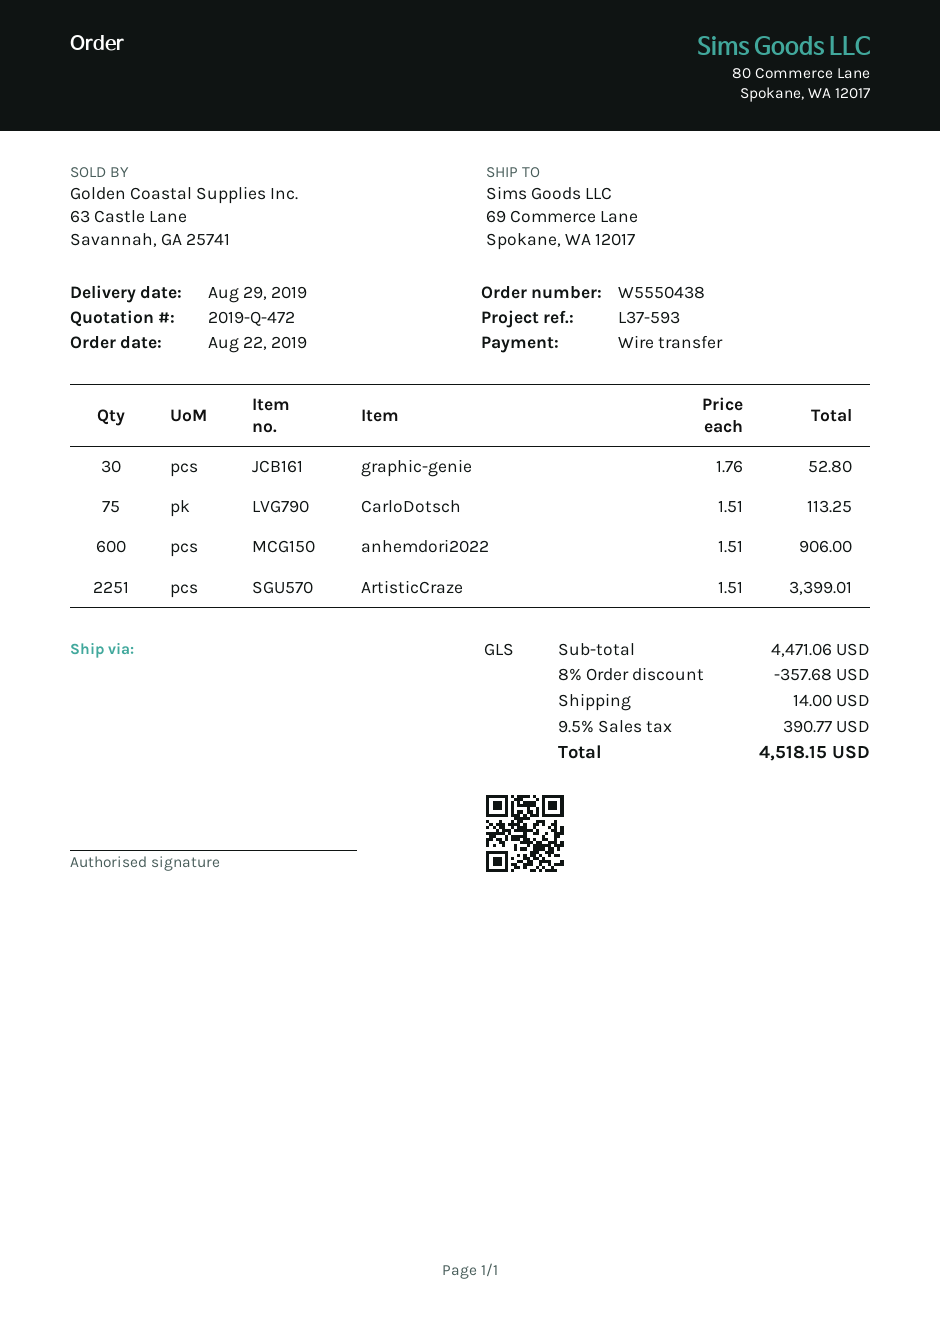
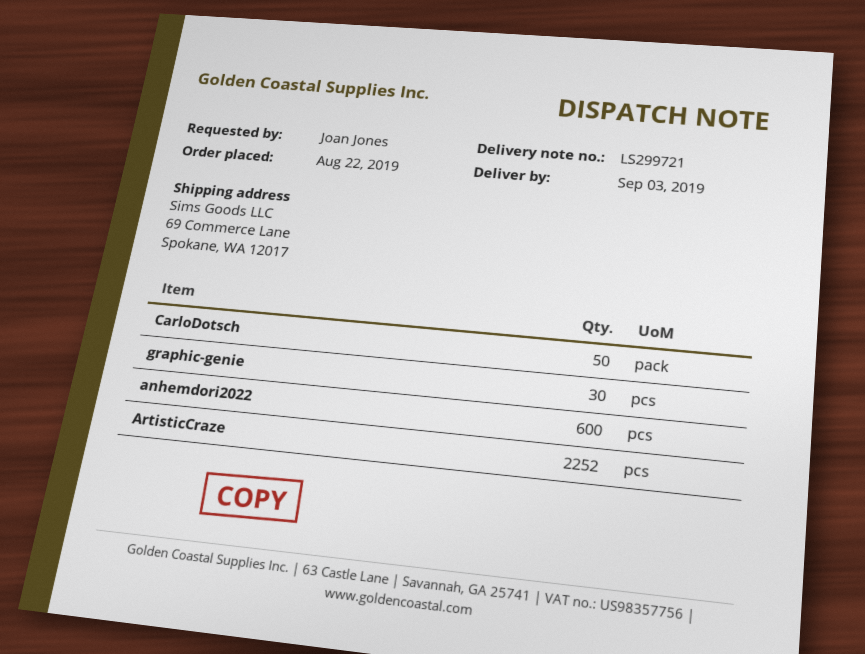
delivery date: 2019-08-29 -> 2019-09-03
CarloDotsch: 75 -> 50
ArtisticCraze: 2251 -> 2252

